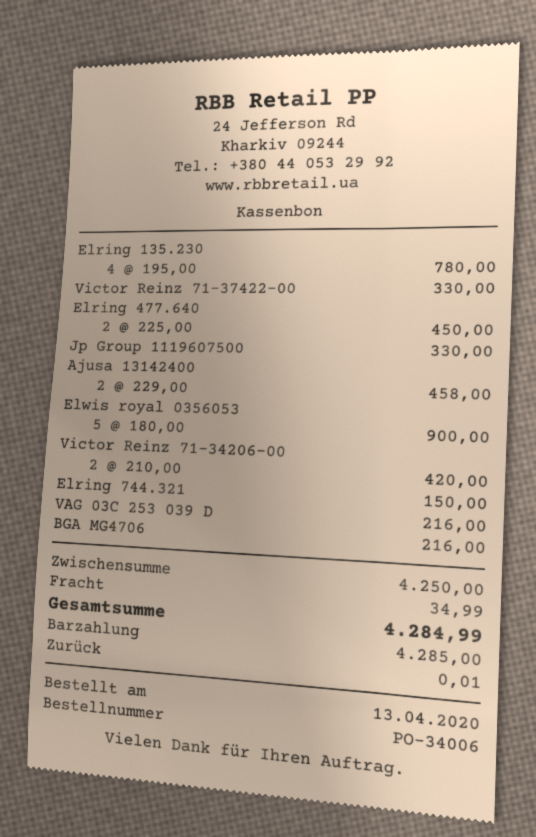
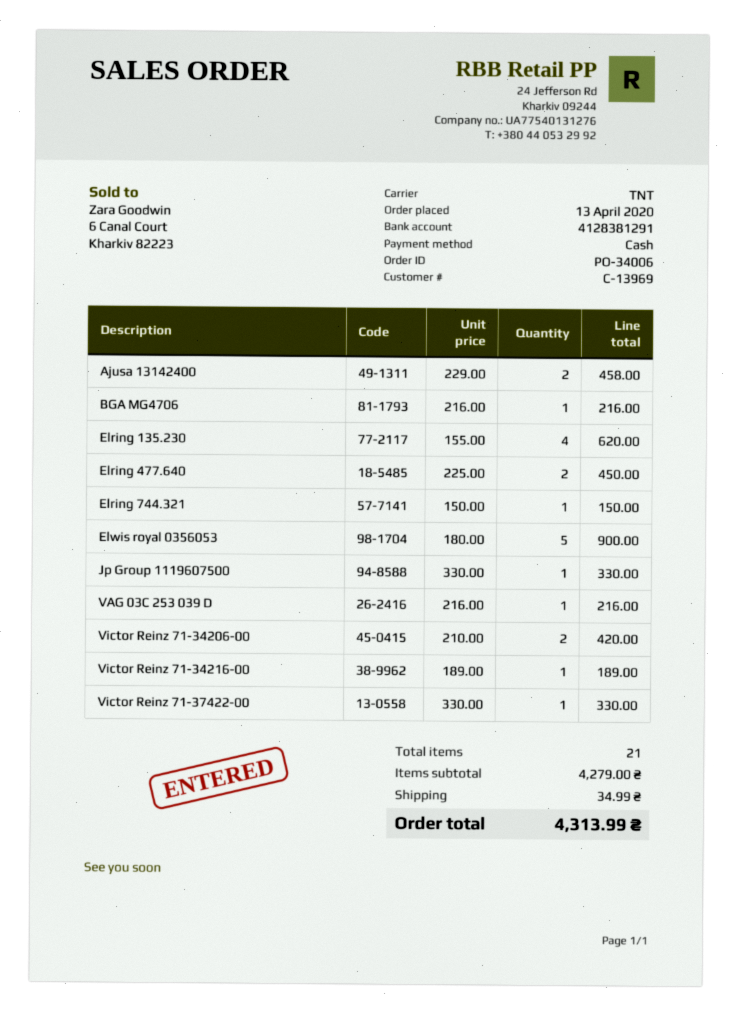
Elring 135.230: 4 x 195.00 = 780.00 -> 4 x 155.00 = 620.00
Victor Reinz 71-34216-00: none -> 1 x 189.00 = 189.00
subtotal: 4250.00 -> 4279.00
total: 4284.99 -> 4313.99

